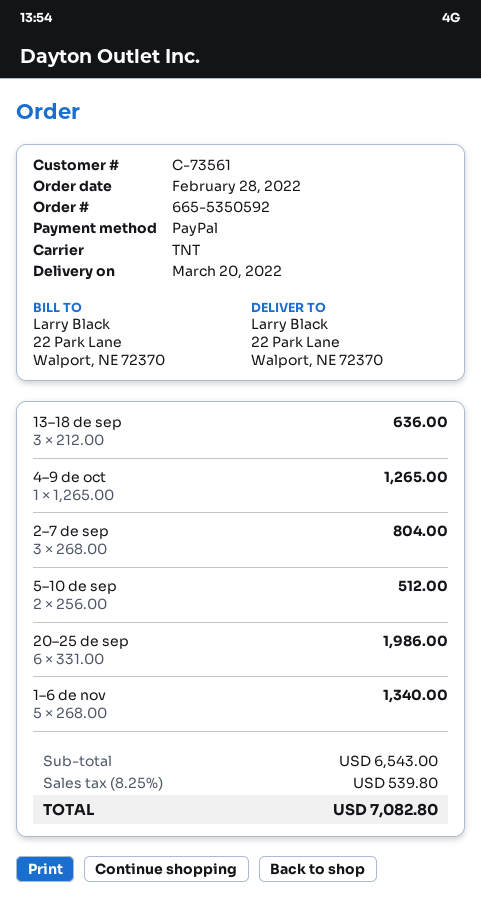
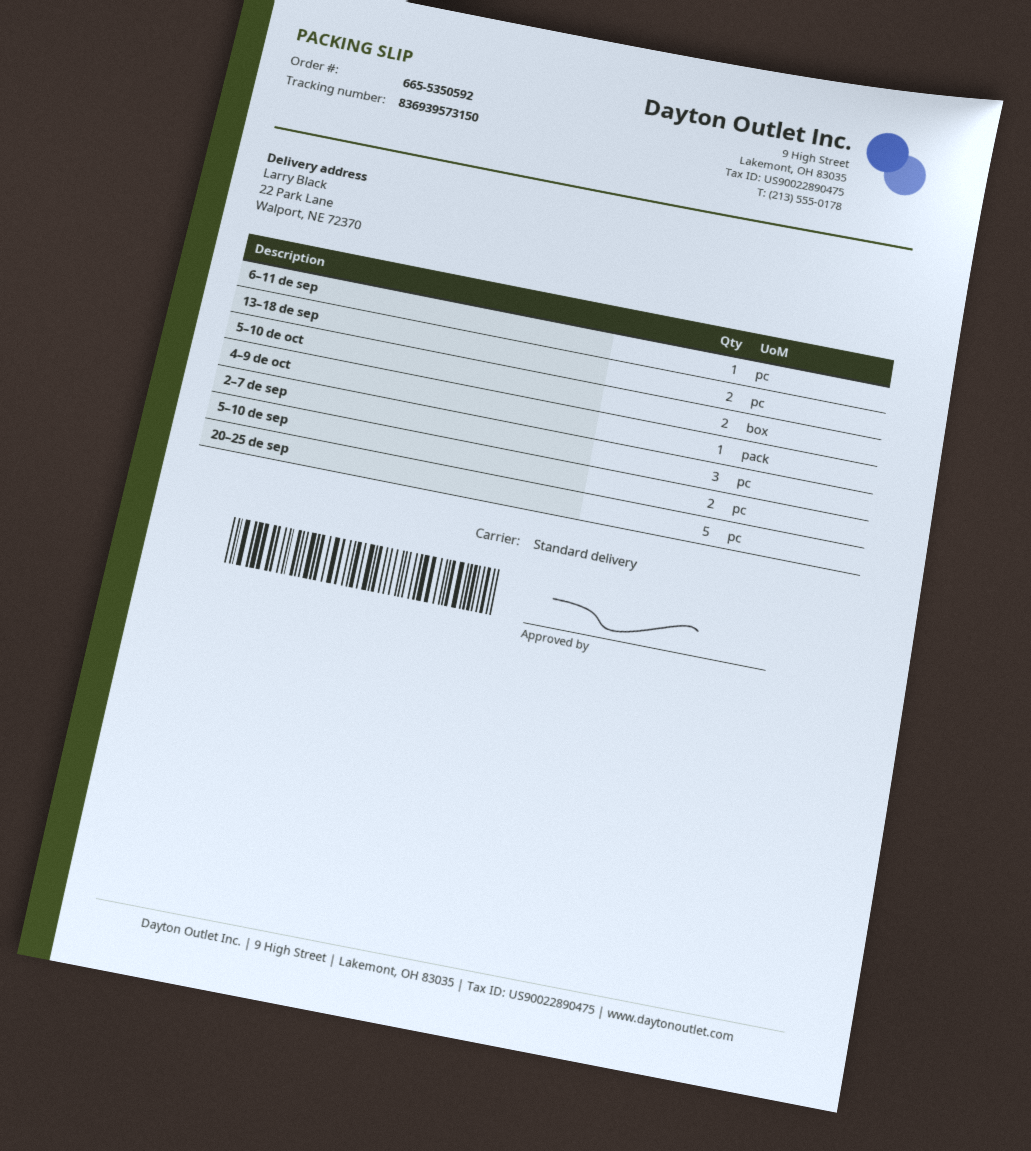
shipping method: TNT -> standard
13–18 de sep: 3 -> 2
20–25 de sep: 6 -> 5
1–6 de nov: 5 -> none
6–11 de sep: none -> 1
5–10 de oct: none -> 2

